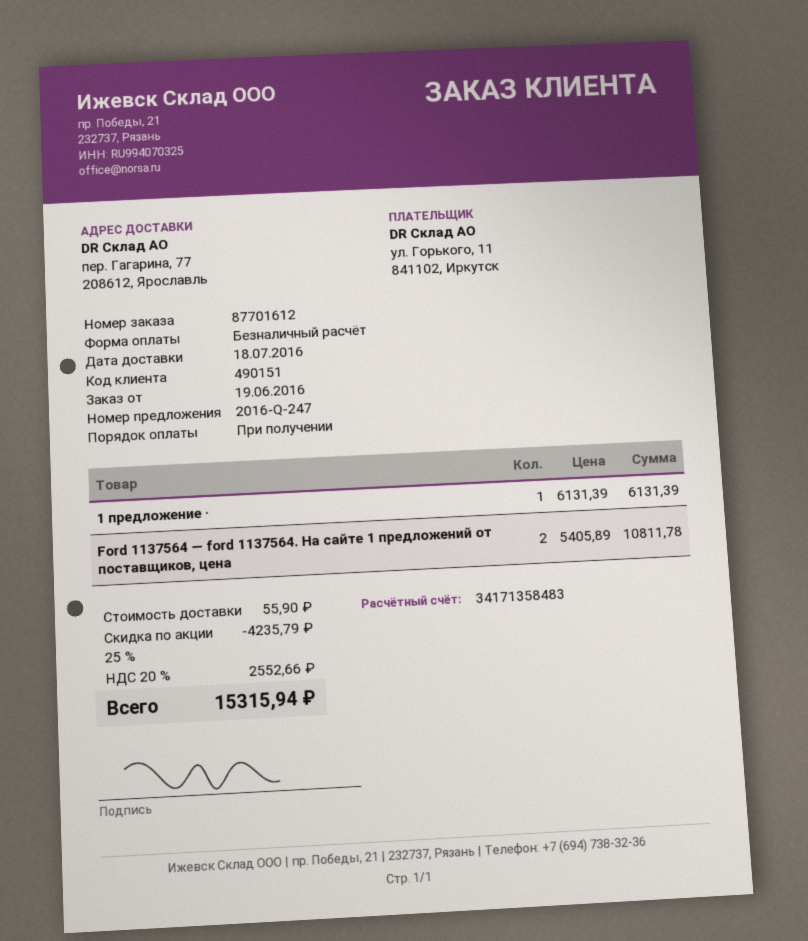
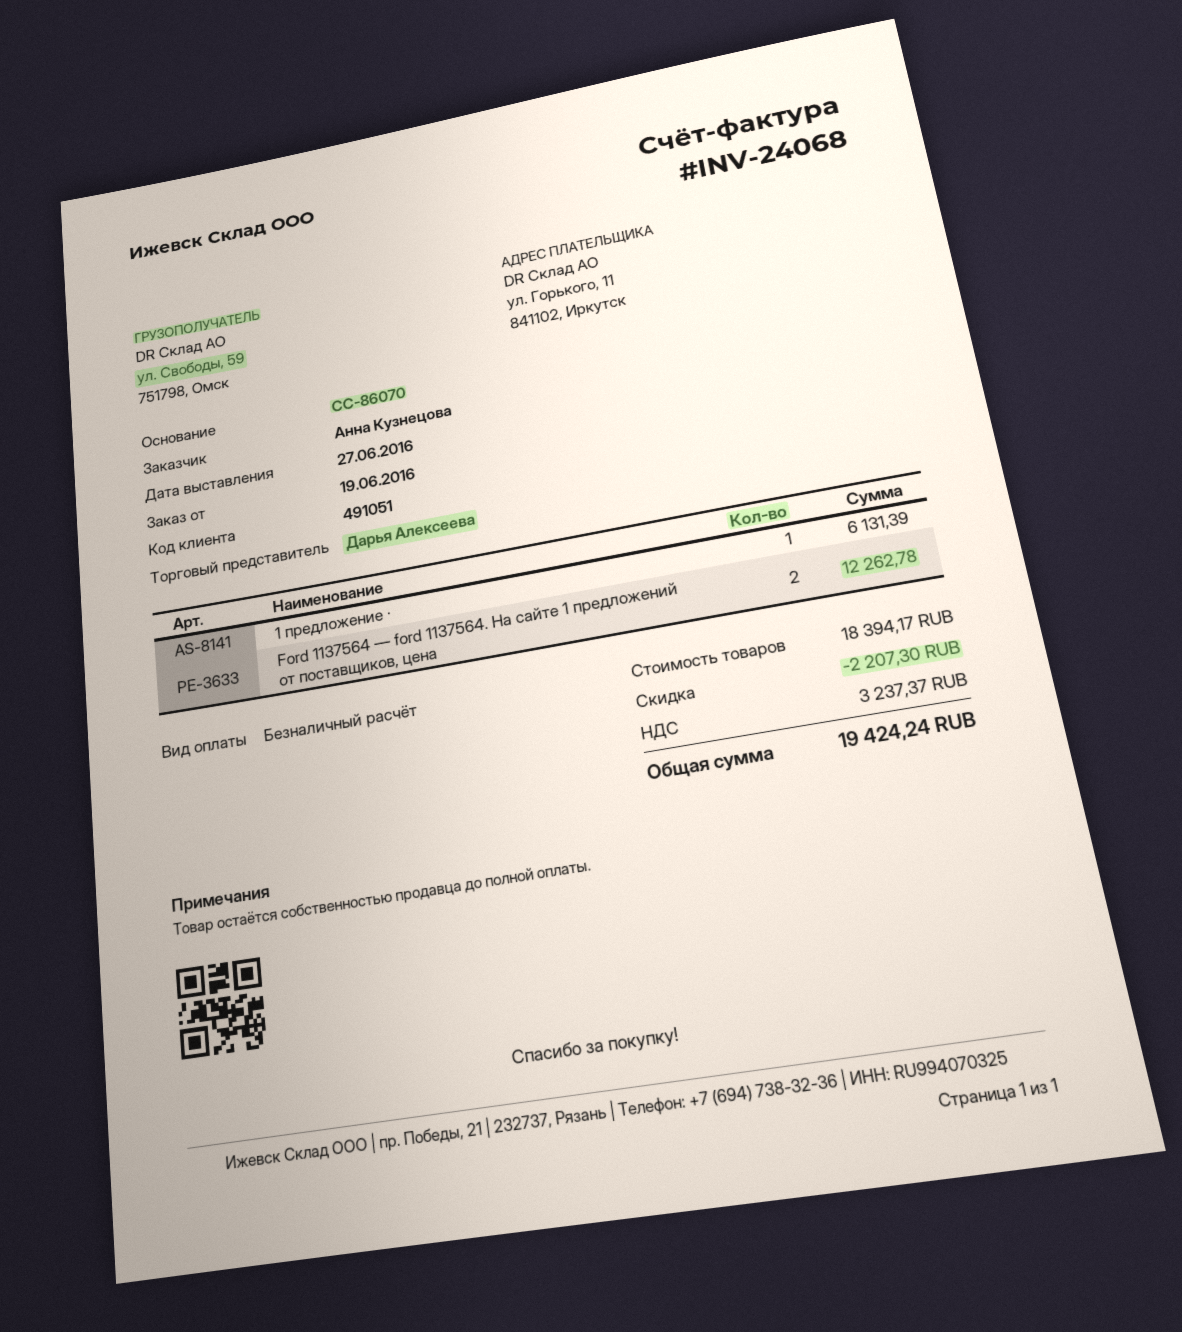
customer number: 490151 -> 491051
ship to: пер. Гагарина, 77, 208612, Ярославль -> ул. Свободы, 59, 751798, Омск
Ford 1137564 — ford 1137564. На сайте 1 предложений от поставщиков, цена: 2 for 10811.78 -> 2 for 12262.78
discount: 4235.79 -> 2207.30
shipping: 55.90 -> none
tax: 2552.66 -> 3237.37
total: 15315.94 -> 19424.24

